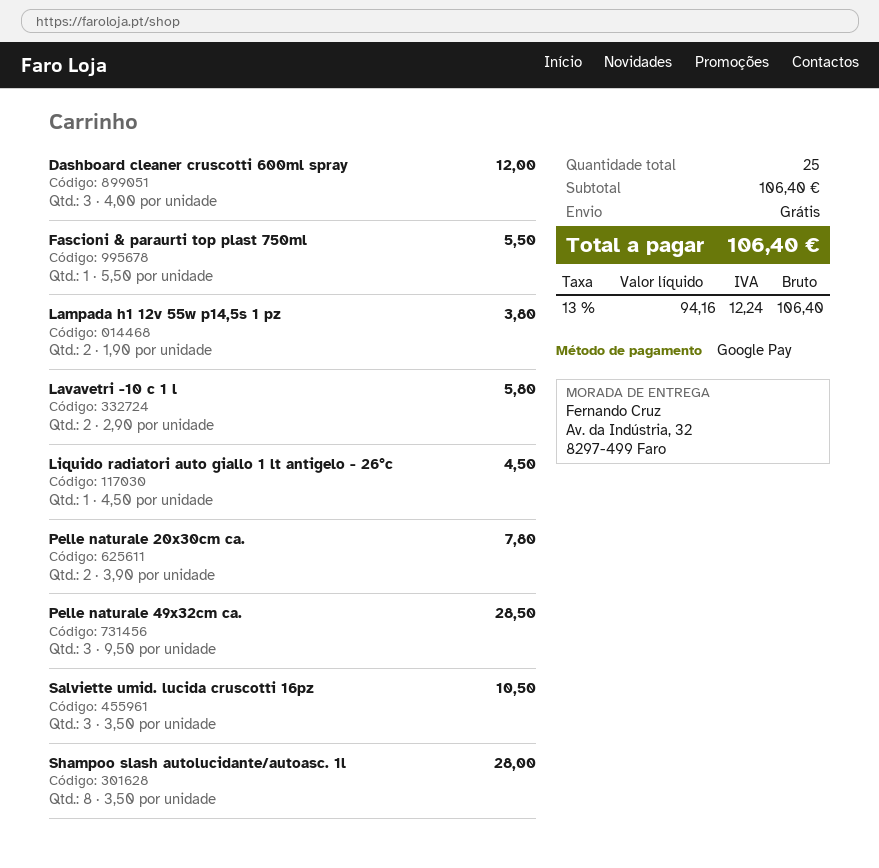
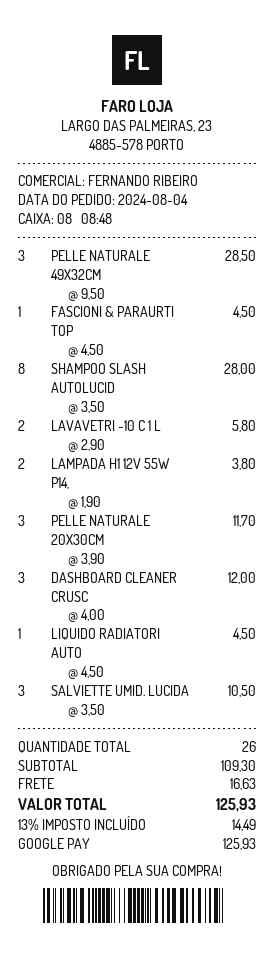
Fascioni & paraurti top plast 750ml: 1 x 5.50 = 5.50 -> 1 x 4.50 = 4.50
Pelle naturale 20x30cm ca.: 2 x 3.90 = 7.80 -> 3 x 3.90 = 11.70
total quantity: 25 -> 26
subtotal: 106.40 -> 109.30
shipping: 0.00 -> 16.63
tax: 13% = 12.24 -> 13% = 14.49
total: 106.40 -> 125.93

